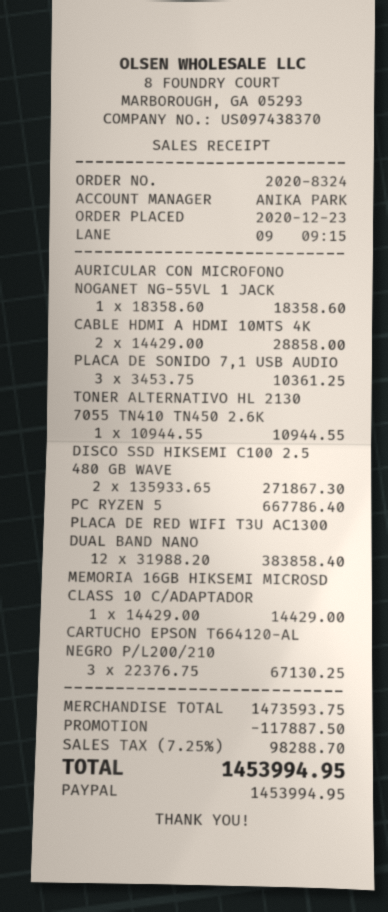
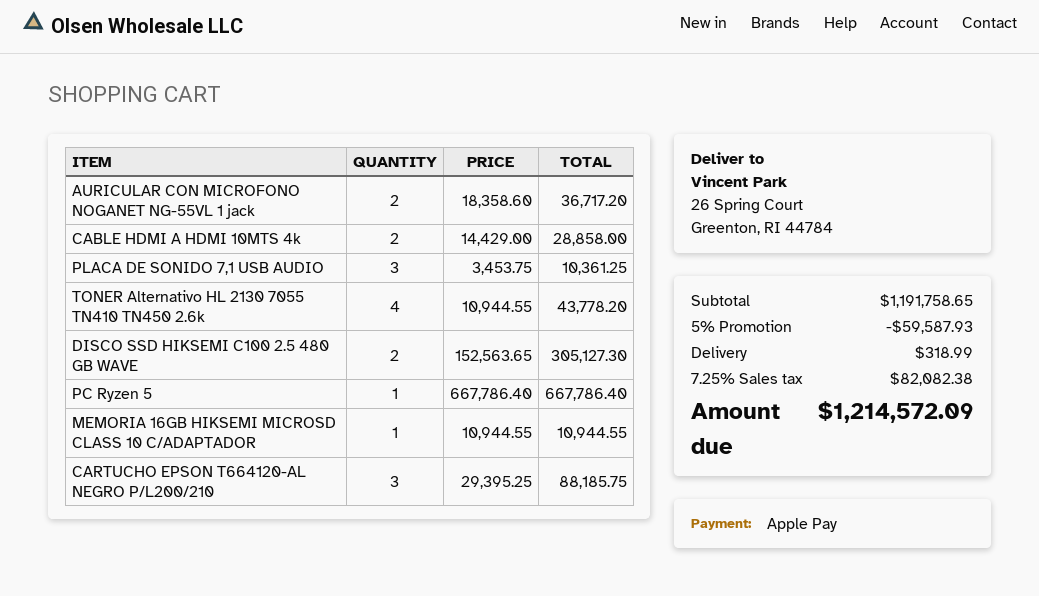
payment method: PayPal -> Apple Pay
AURICULAR CON MICROFONO NOGANET NG-55VL 1 JACK: 1 x 18358.60 = 18358.60 -> 2 x 18358.60 = 36717.20
TONER ALTERNATIVO HL 2130 7055 TN410 TN450 2.6K: 1 x 10944.55 = 10944.55 -> 4 x 10944.55 = 43778.20
DISCO SSD HIKSEMI C100 2.5 480 GB WAVE: 2 x 135933.65 = 271867.30 -> 2 x 152563.65 = 305127.30
PLACA DE RED WIFI T3U AC1300 DUAL BAND NANO: 12 x 31988.20 = 383858.40 -> none
MEMORIA 16GB HIKSEMI MICROSD CLASS 10 C/ADAPTADOR: 1 x 14429.00 = 14429.00 -> 1 x 10944.55 = 10944.55
CARTUCHO EPSON T664120-AL NEGRO P/L200/210: 3 x 22376.75 = 67130.25 -> 3 x 29395.25 = 88185.75
subtotal: 1473593.75 -> 1191758.65
discount: 117887.50 -> 59587.93
shipping: none -> 318.99
tax: 7.25% = 98288.70 -> 7.25% = 82082.38
total: 1453994.95 -> 1214572.09

